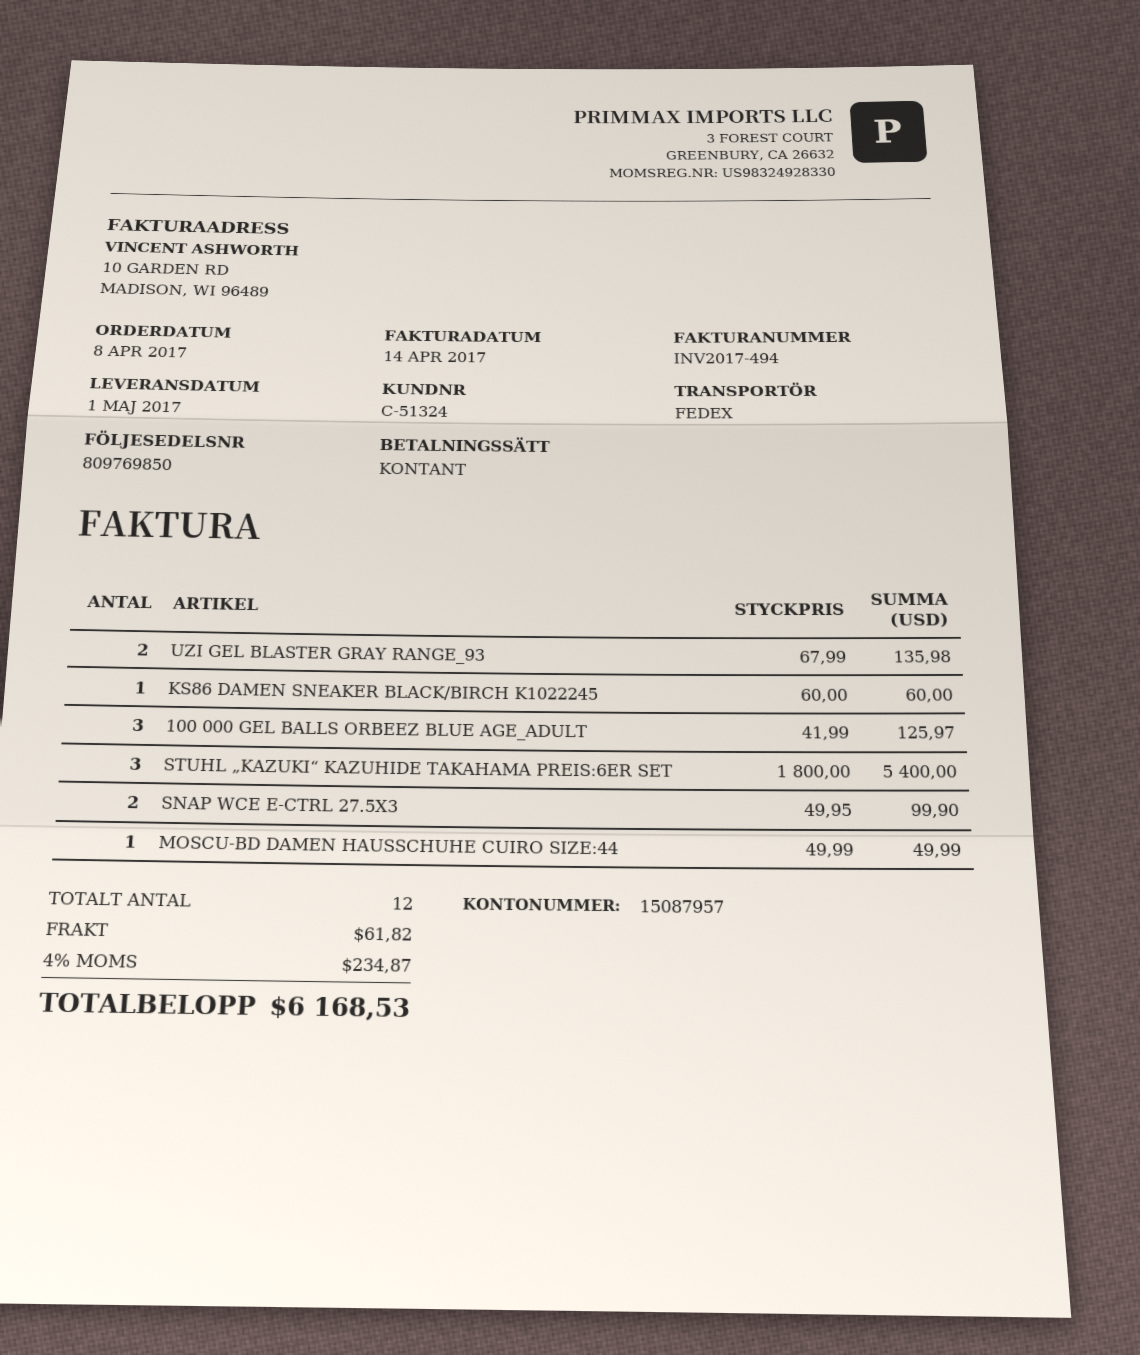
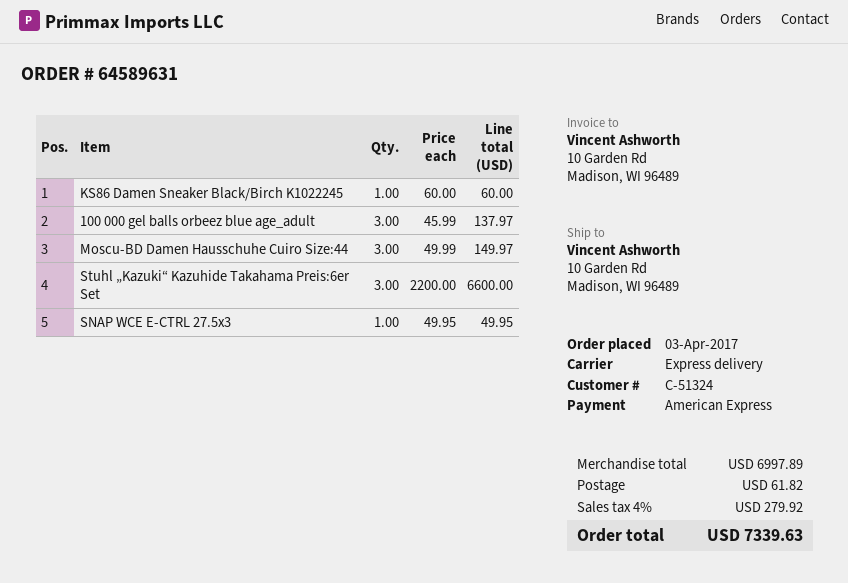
order date: 2017-04-08 -> 2017-04-03
payment method: cash -> American Express
shipping method: FedEx -> express
UZI GEL BLASTER GRAY RANGE_93: 2 x 67.99 = 135.98 -> none
100 000 GEL BALLS ORBEEZ BLUE AGE_ADULT: 3 x 41.99 = 125.97 -> 3 x 45.99 = 137.97
STUHL „KAZUKI“ KAZUHIDE TAKAHAMA PREIS:6ER SET: 3 x 1800.00 = 5400.00 -> 3 x 2200.00 = 6600.00
SNAP WCE E-CTRL 27.5X3: 2 x 49.95 = 99.90 -> 1 x 49.95 = 49.95
MOSCU-BD DAMEN HAUSSCHUHE CUIRO SIZE:44: 1 x 49.99 = 49.99 -> 3 x 49.99 = 149.97
tax: 4% = 234.87 -> 4% = 279.92
total: 6168.53 -> 7339.63

